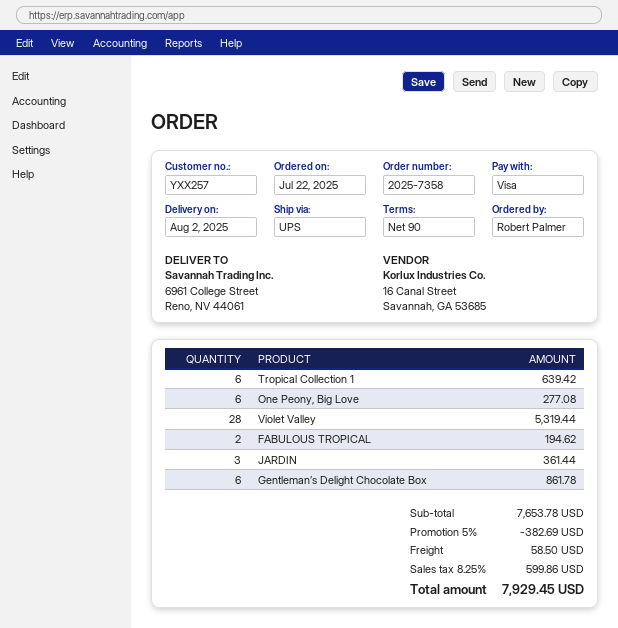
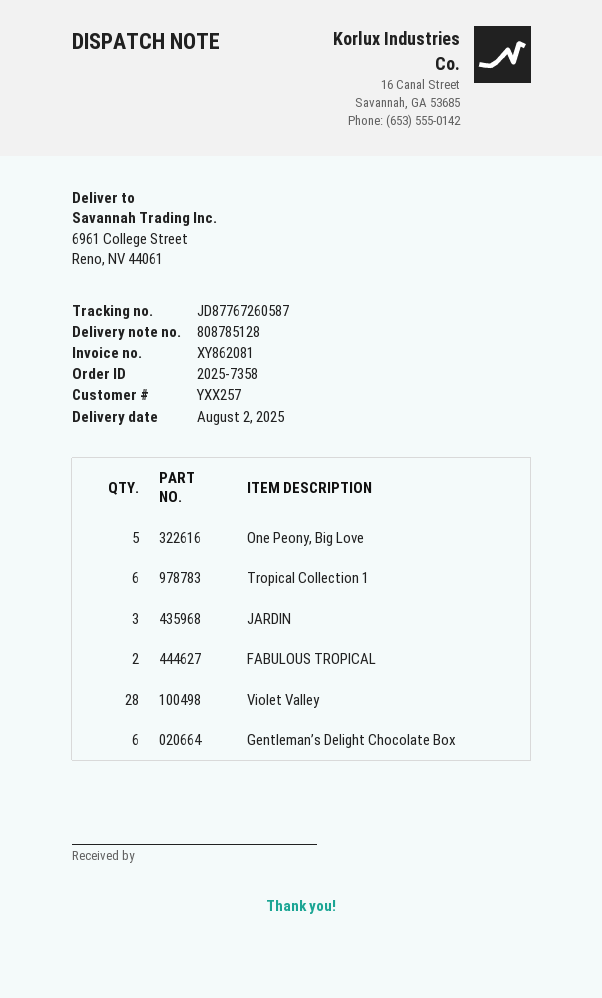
One Peony, Big Love: 6 -> 5

